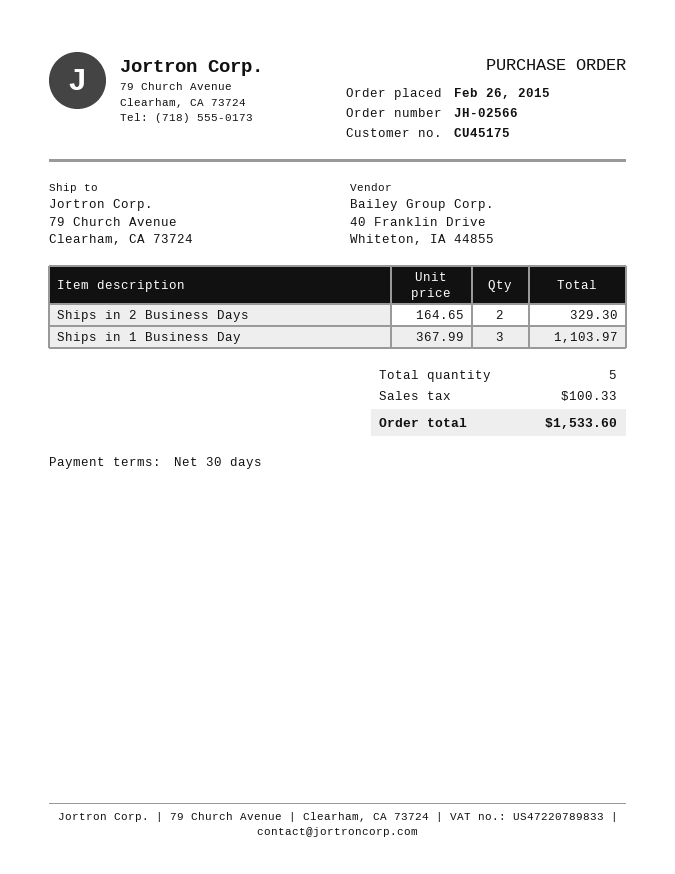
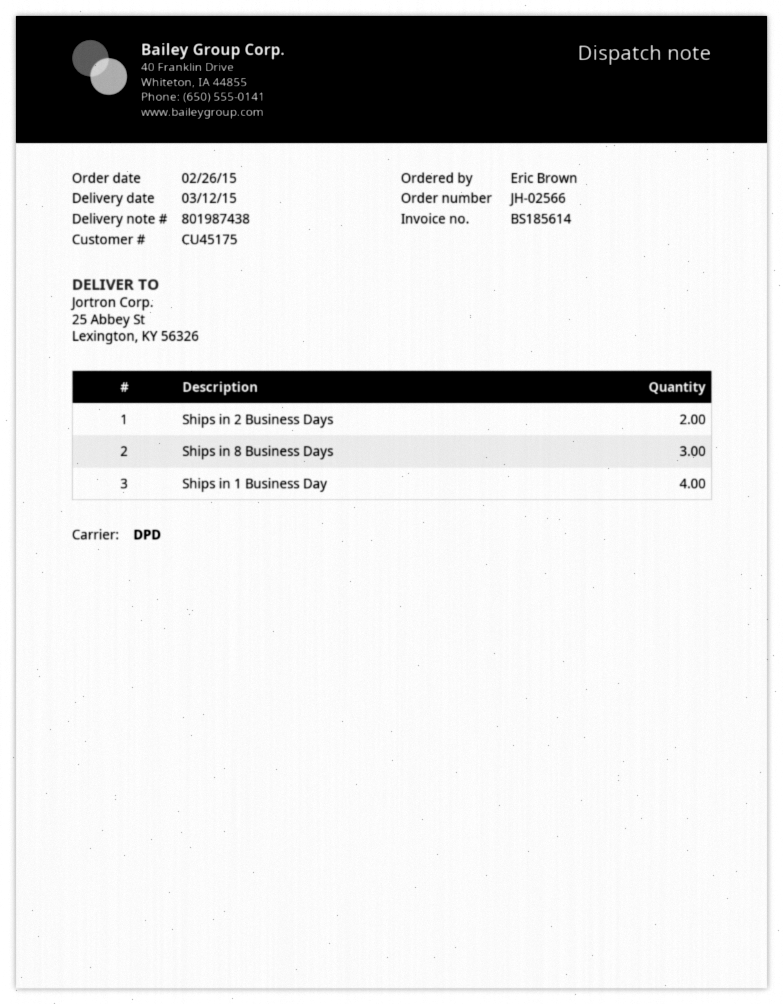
ship to: 79 Church Avenue, Clearham, CA 73724 -> 25 Abbey St, Lexington, KY 56326
Ships in 1 Business Day: 3 -> 4
Ships in 8 Business Days: none -> 3

